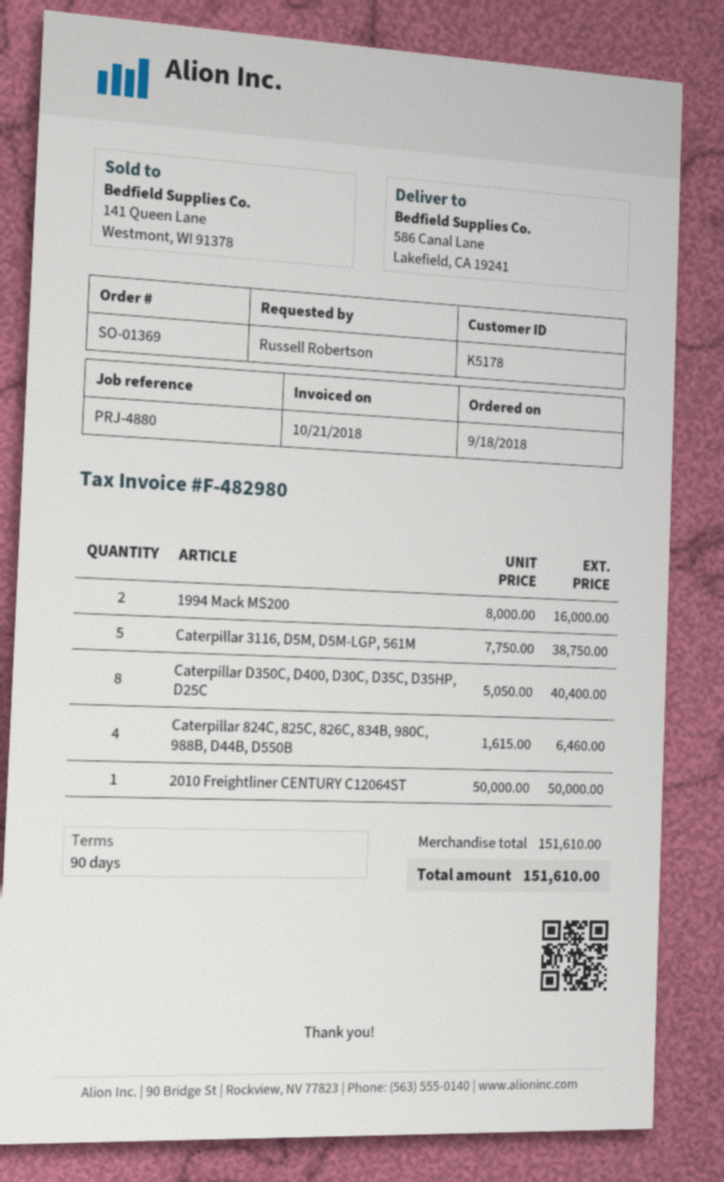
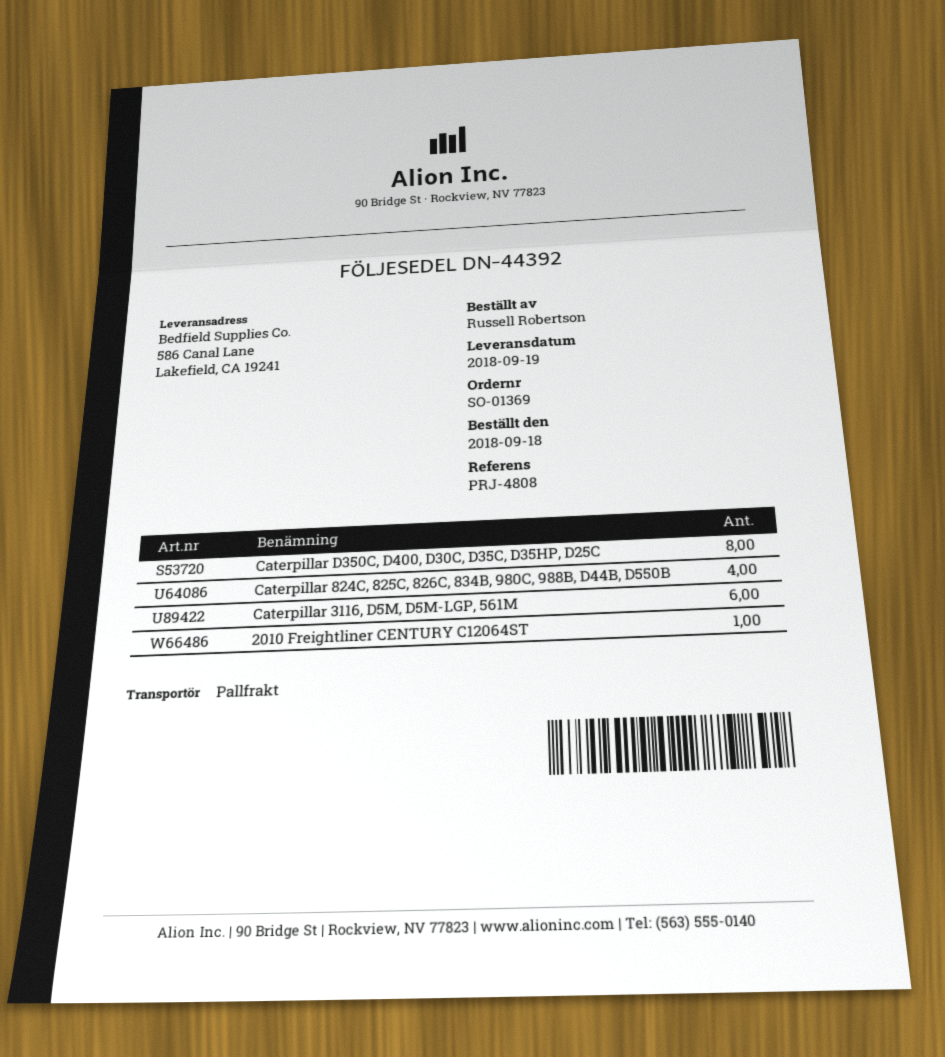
reference: PRJ-4880 -> PRJ-4808
1994 Mack MS200: 2 -> none
Caterpillar 3116, D5M, D5M-LGP, 561M: 5 -> 6

